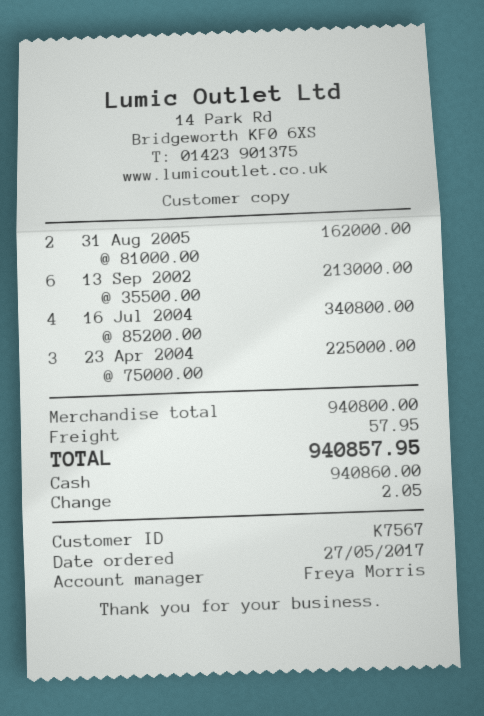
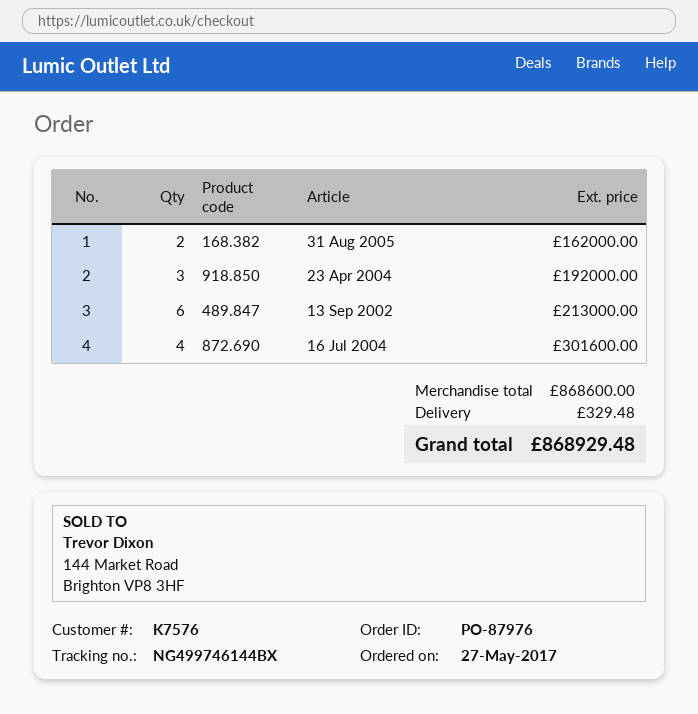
customer number: K7567 -> K7576
16 Jul 2004: 4 for 340800.00 -> 4 for 301600.00
23 Apr 2004: 3 for 225000.00 -> 3 for 192000.00
subtotal: 940800.00 -> 868600.00
shipping: 57.95 -> 329.48
total: 940857.95 -> 868929.48

